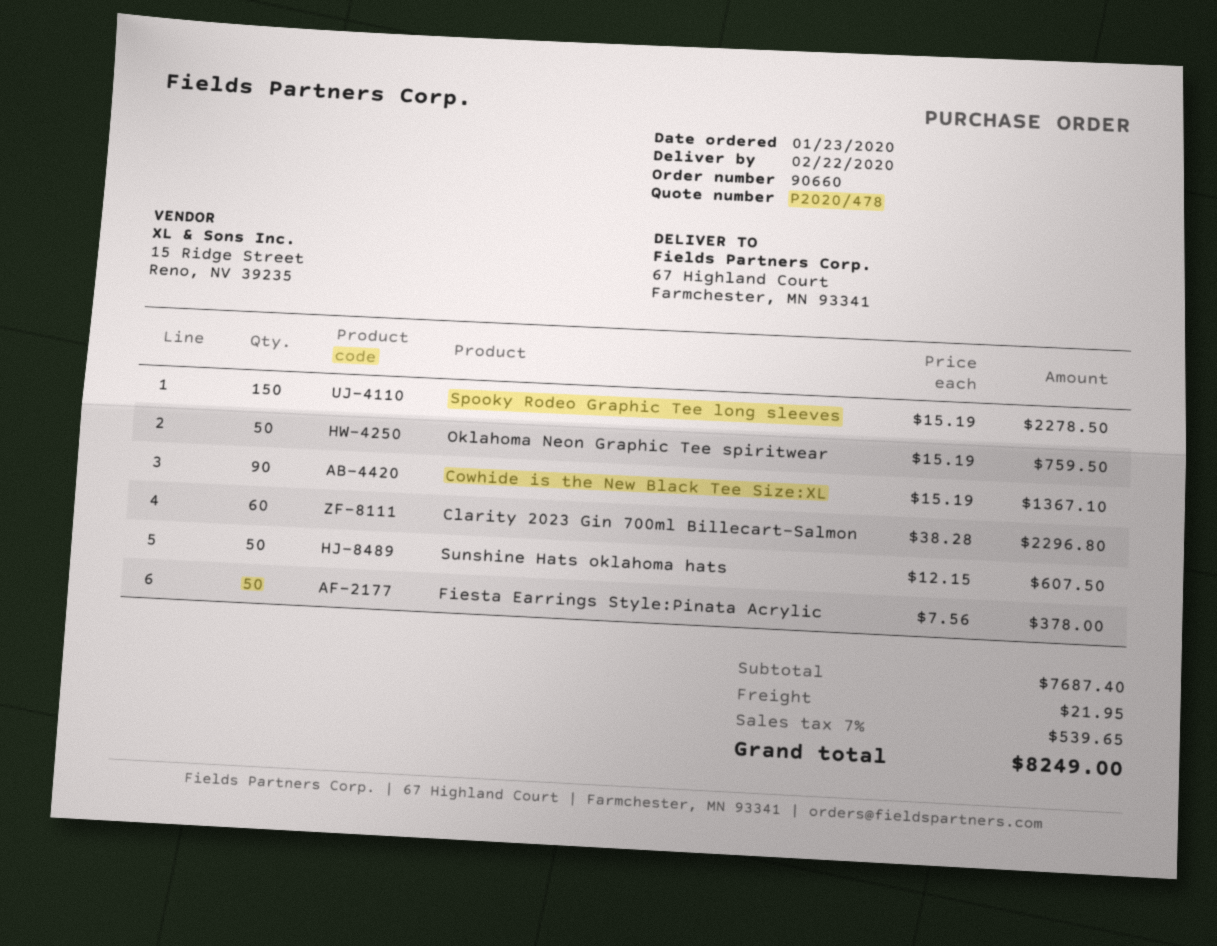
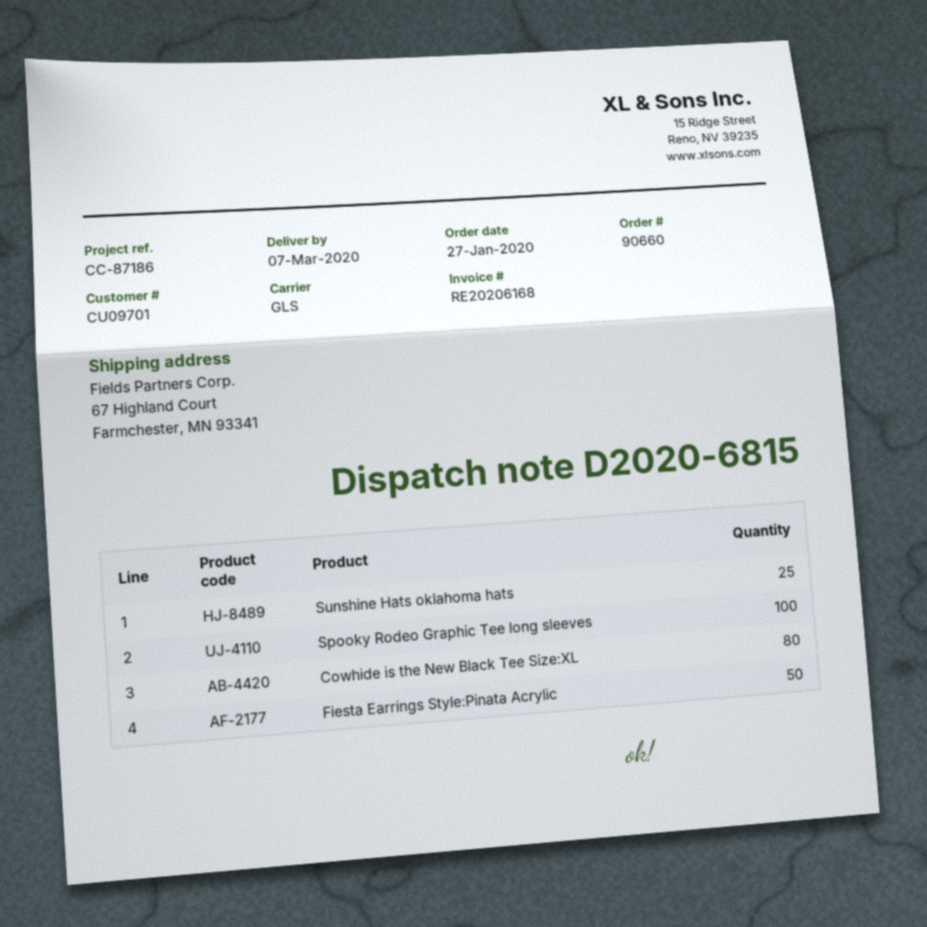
order date: 2020-01-23 -> 2020-01-27
delivery date: 2020-02-22 -> 2020-03-07
Spooky Rodeo Graphic Tee long sleeves: 150 -> 100
Oklahoma Neon Graphic Tee spiritwear: 50 -> none
Cowhide is the New Black Tee Size:XL: 90 -> 80
Clarity 2023 Gin 700ml Billecart-Salmon: 60 -> none
Sunshine Hats oklahoma hats: 50 -> 25

